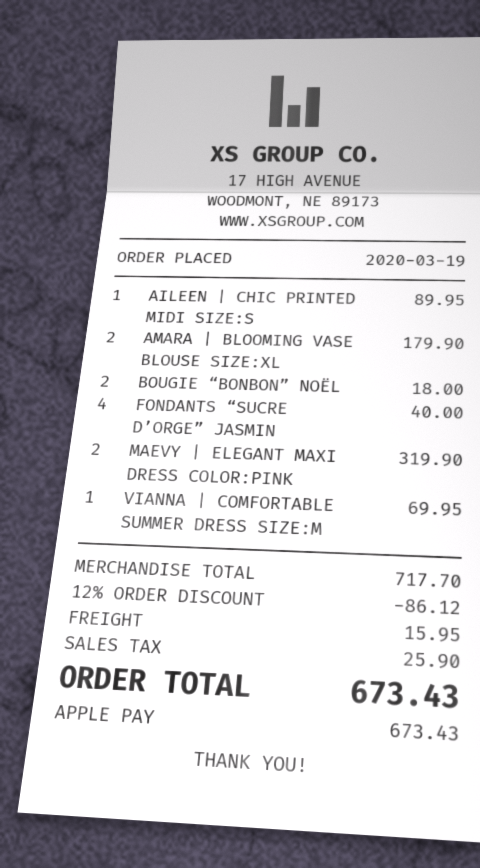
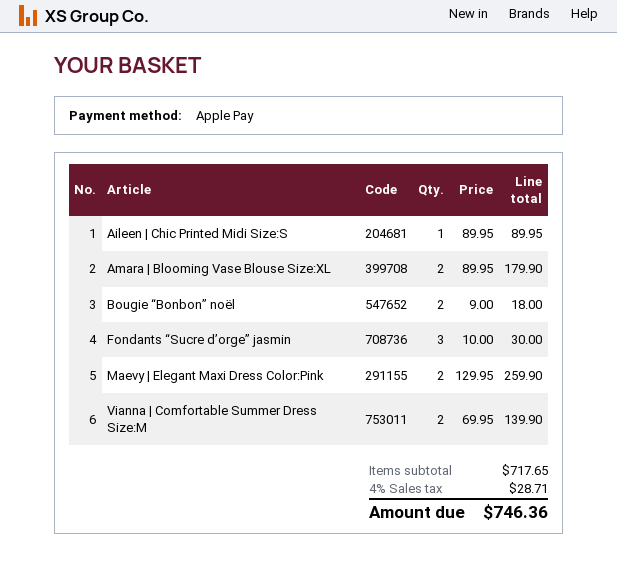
FONDANTS “SUCRE D’ORGE” JASMIN: 4 for 40.00 -> 3 for 30.00
MAEVY | ELEGANT MAXI DRESS COLOR:PINK: 2 for 319.90 -> 2 for 259.90
VIANNA | COMFORTABLE SUMMER DRESS SIZE:M: 1 for 69.95 -> 2 for 139.90
subtotal: 717.70 -> 717.65
discount: 12% = 86.12 -> none
shipping: 15.95 -> none
tax: 25.90 -> 28.71
total: 673.43 -> 746.36

